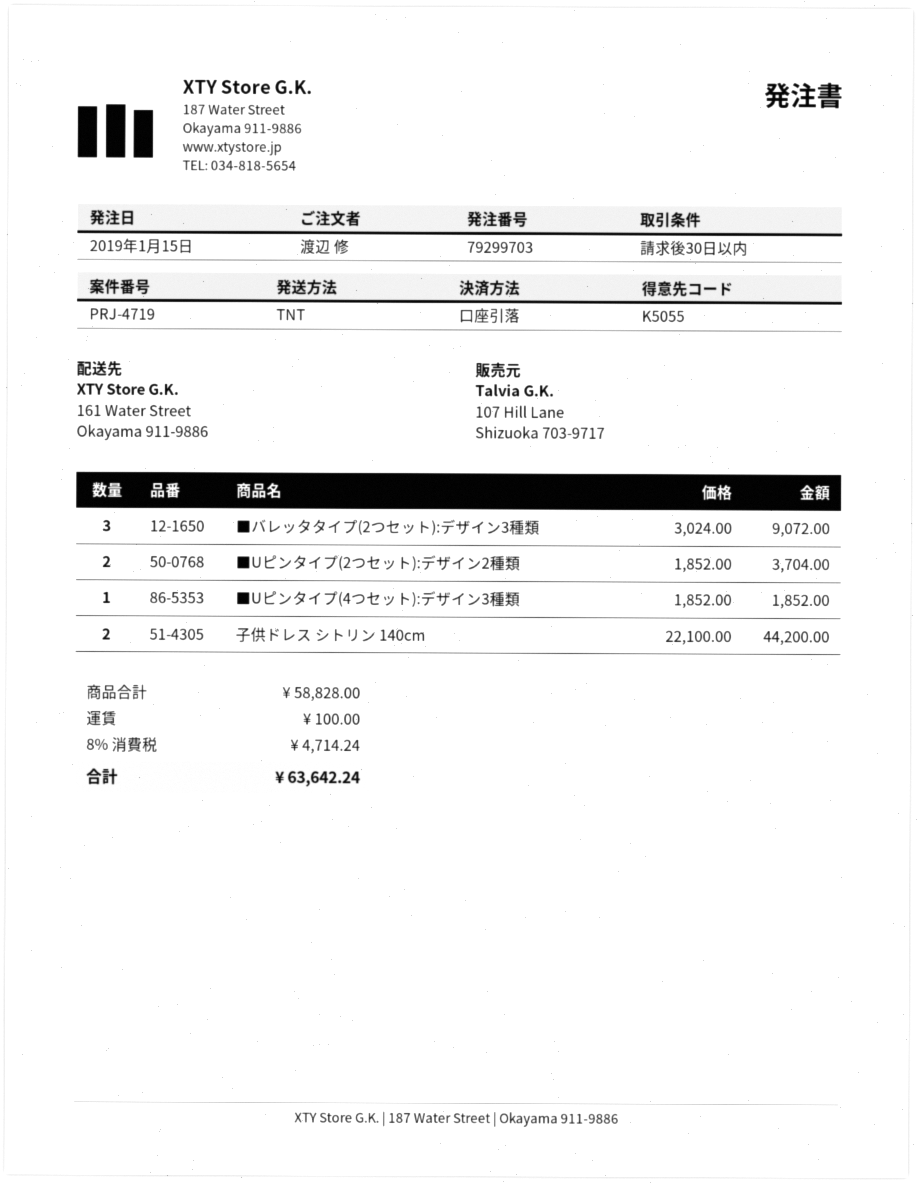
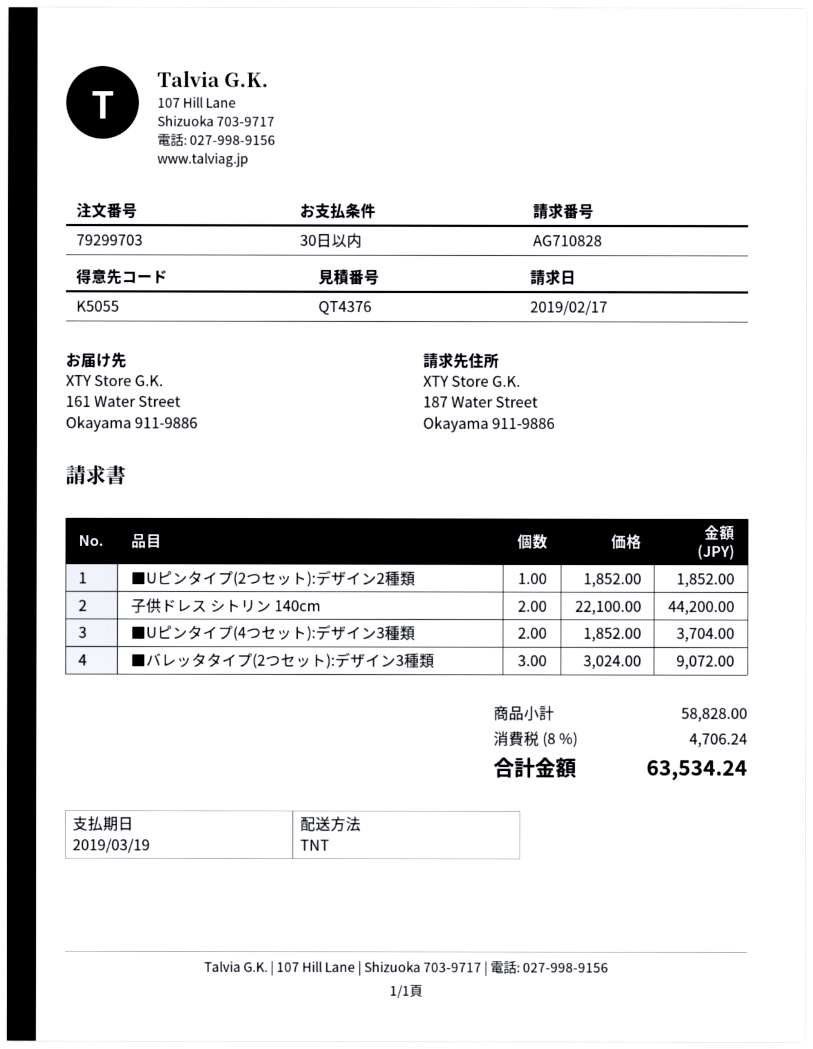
■Uピンタイプ(2つセット):デザイン2種類: 2 x 1852.00 = 3704.00 -> 1 x 1852.00 = 1852.00
■Uピンタイプ(4つセット):デザイン3種類: 1 x 1852.00 = 1852.00 -> 2 x 1852.00 = 3704.00
shipping: 100.00 -> none
tax: 8% = 4714.24 -> 8% = 4706.24
total: 63642.24 -> 63534.24

